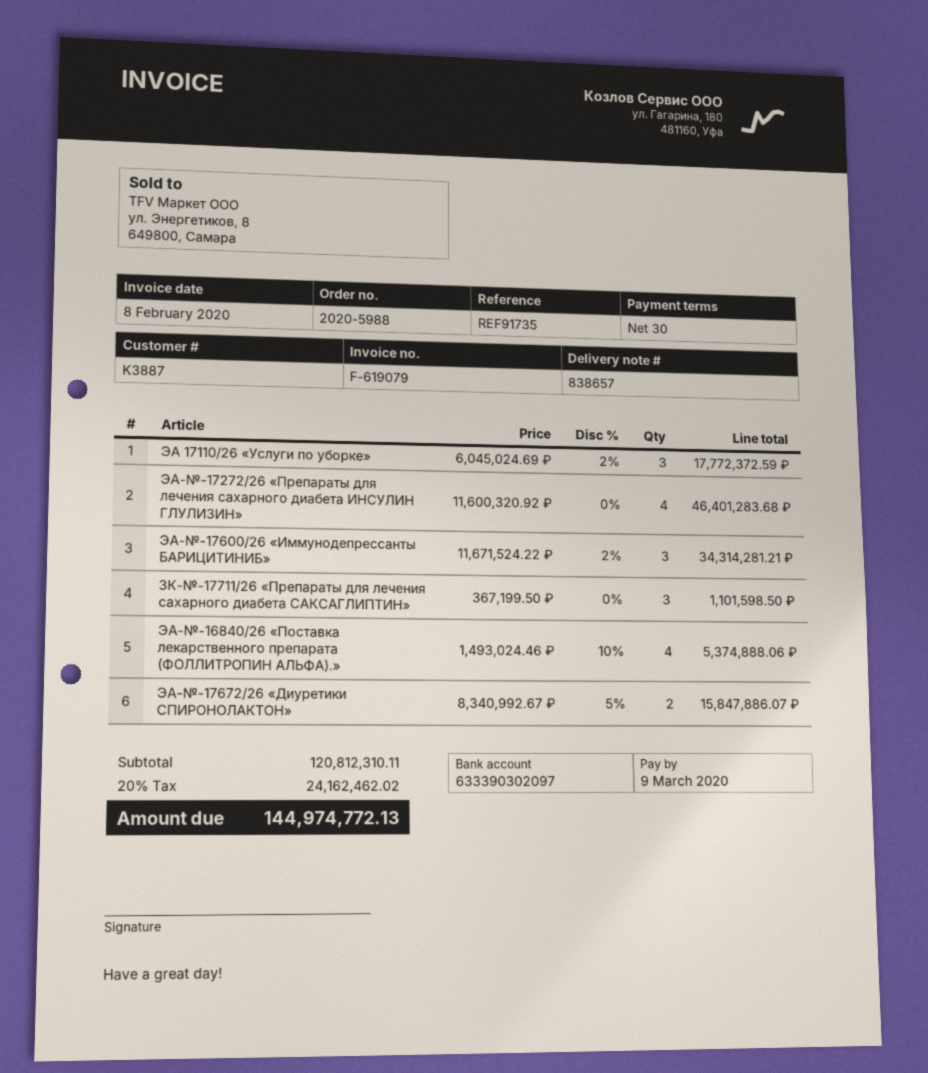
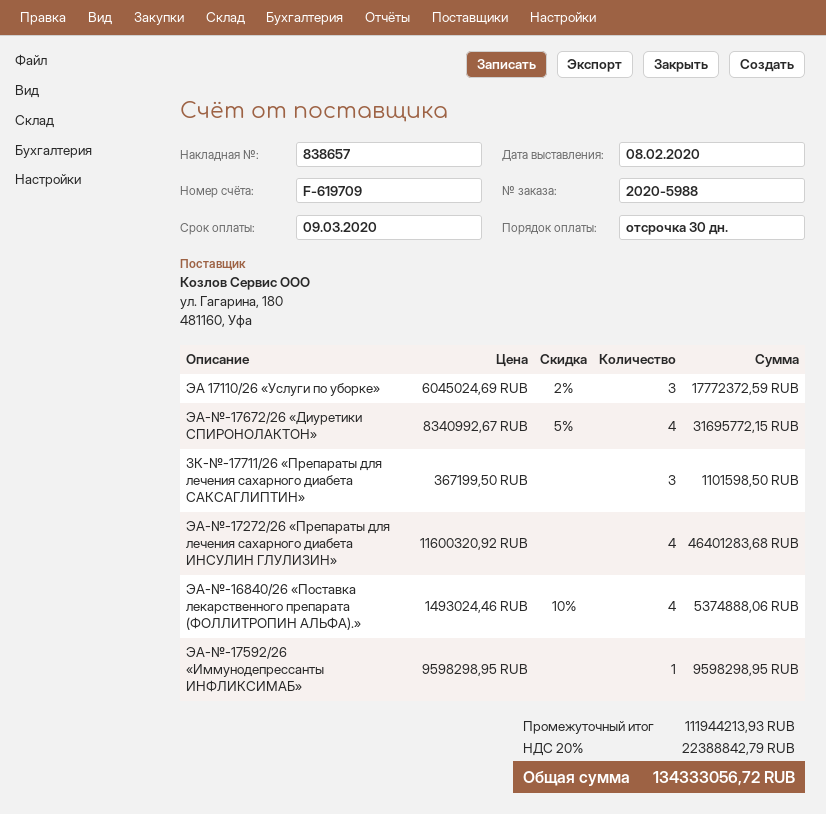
invoice number: F-619079 -> F-619709
ЭА-№-17600/26 «Иммунодепрессанты БАРИЦИТИНИБ»: 3 x 11671524.22 - 2% = 34314281.21 -> none
ЭА-№-17672/26 «Диуретики СПИРОНОЛАКТОН»: 2 x 8340992.67 - 5% = 15847886.07 -> 4 x 8340992.67 - 5% = 31695772.15
ЭА-№-17592/26 «Иммунодепрессанты ИНФЛИКСИМАБ»: none -> 1 x 9598298.95 = 9598298.95
subtotal: 120812310.11 -> 111944213.93
tax: 20% = 24162462.02 -> 20% = 22388842.79
total: 144974772.13 -> 134333056.72

